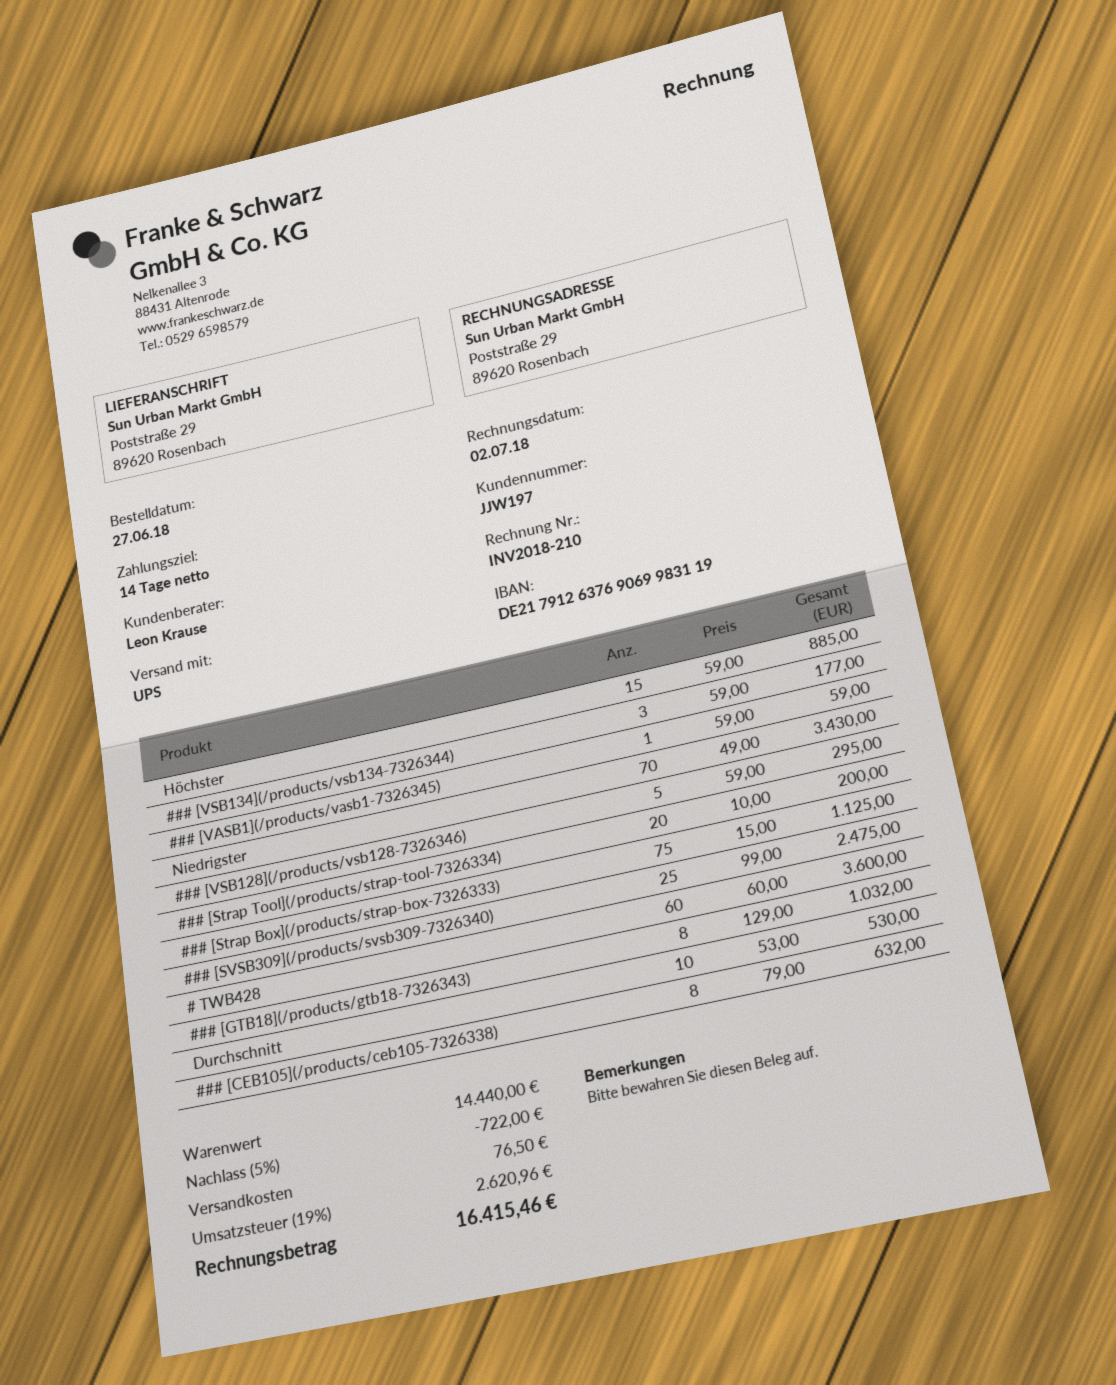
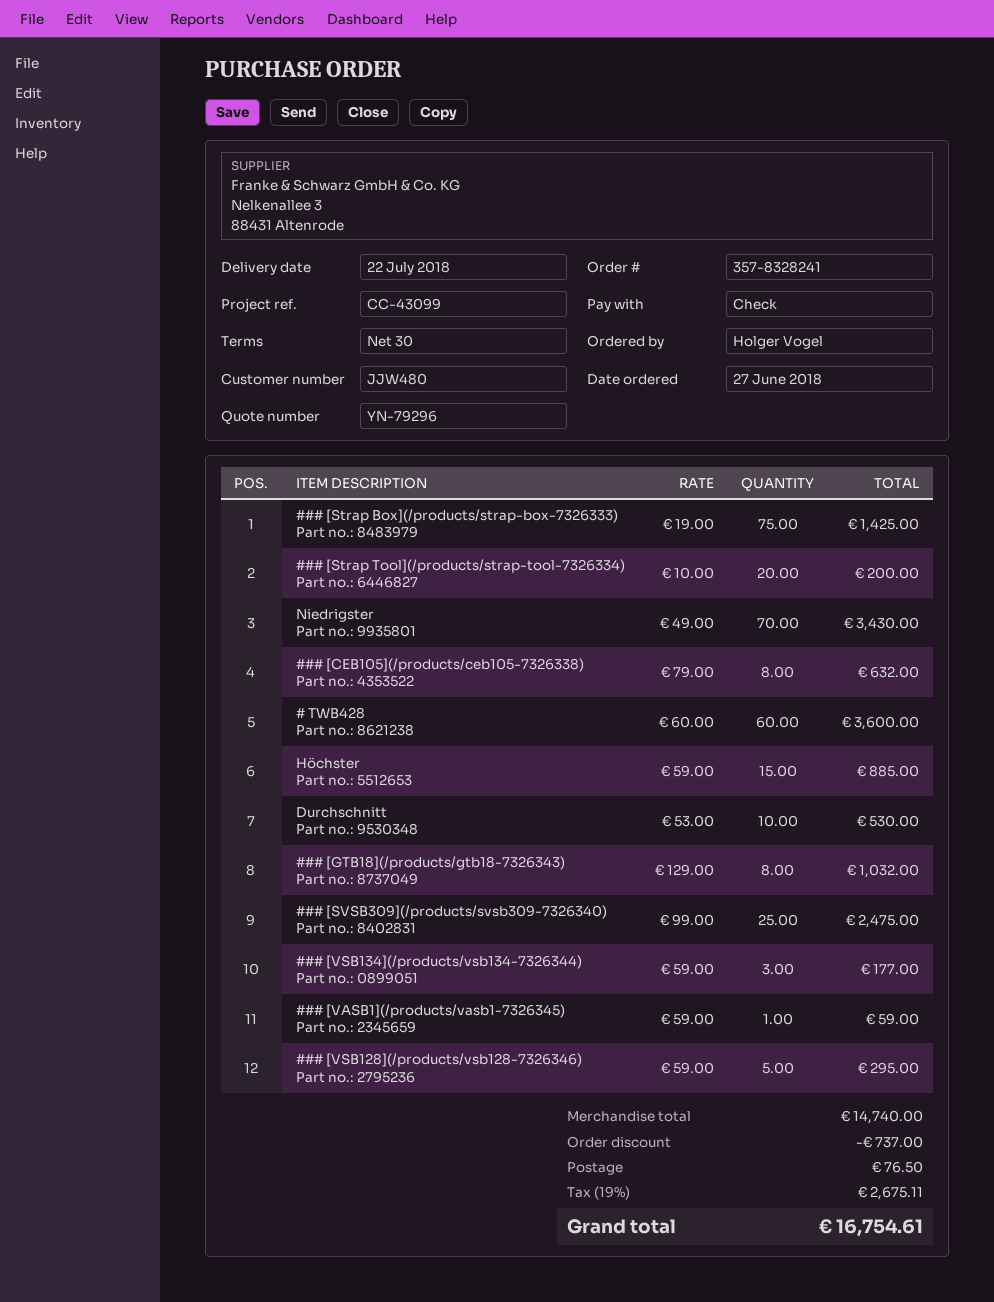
payment terms: 14 days -> 30 days
customer number: JJW197 -> JJW480
### [Strap Box](/products/strap-box-7326333): 75 x 15.00 = 1125.00 -> 75 x 19.00 = 1425.00
subtotal: 14440.00 -> 14740.00
discount: 722.00 -> 737.00
tax: 19% = 2620.96 -> 19% = 2675.11
total: 16415.46 -> 16754.61

